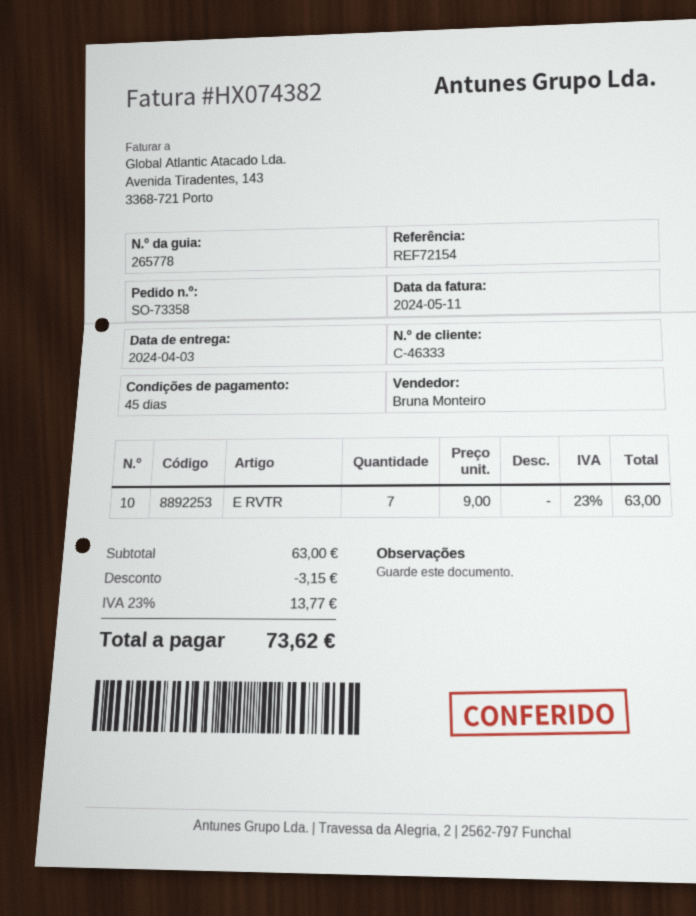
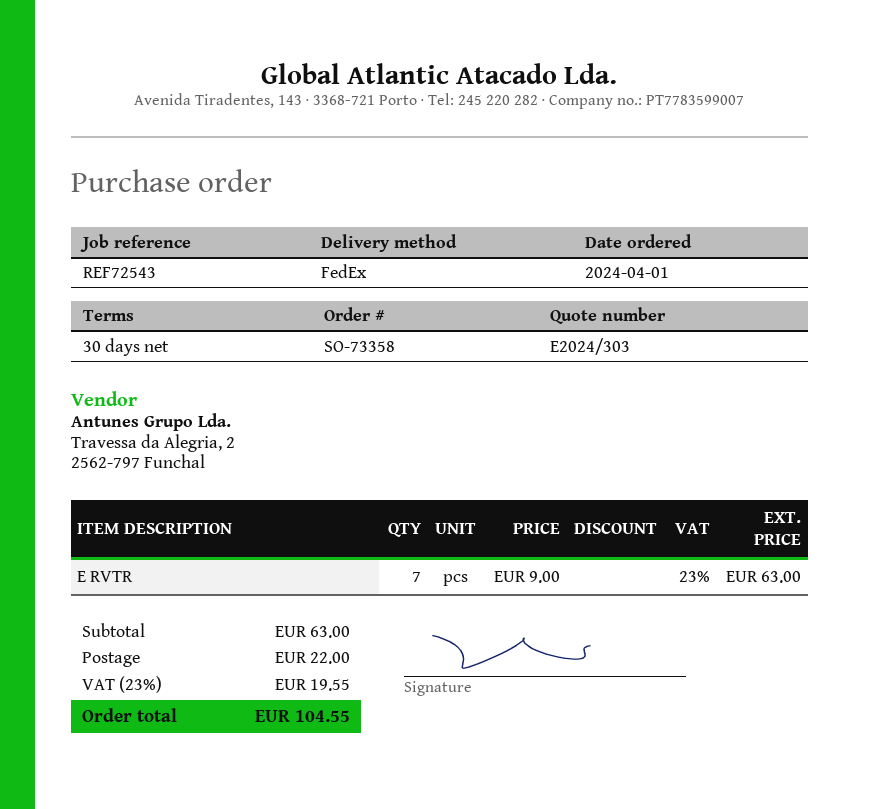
payment terms: 45 days -> 30 days
reference: REF72154 -> REF72543
discount: 3.15 -> none
shipping: none -> 22.00
tax: 23% = 13.77 -> 23% = 19.55
total: 73.62 -> 104.55

